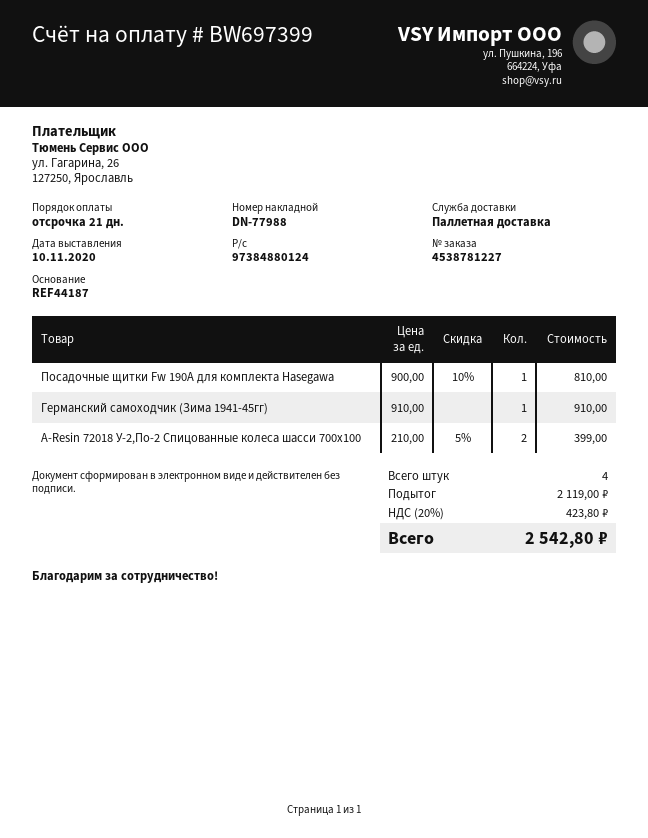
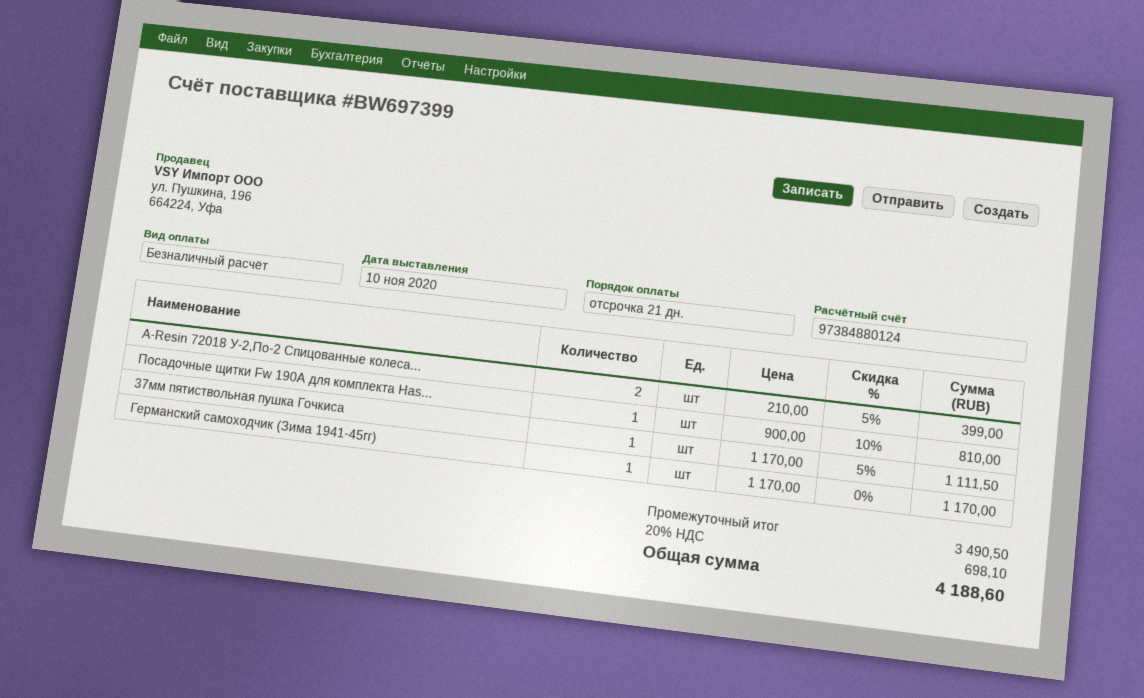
Германский самоходчик (Зима 1941-45гг): 1 x 910.00 = 910.00 -> 1 x 1170.00 = 1170.00
37мм пятиствольная пушка Гочкиса: none -> 1 x 1170.00 - 5% = 1111.50
subtotal: 2119.00 -> 3490.50
tax: 20% = 423.80 -> 20% = 698.10
total: 2542.80 -> 4188.60

